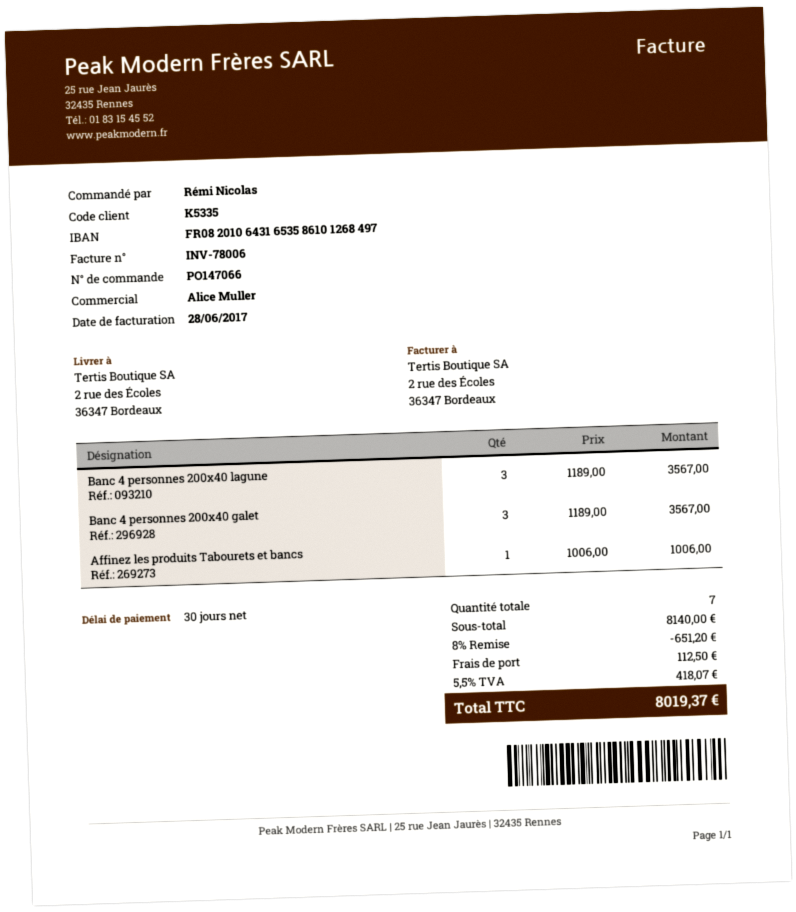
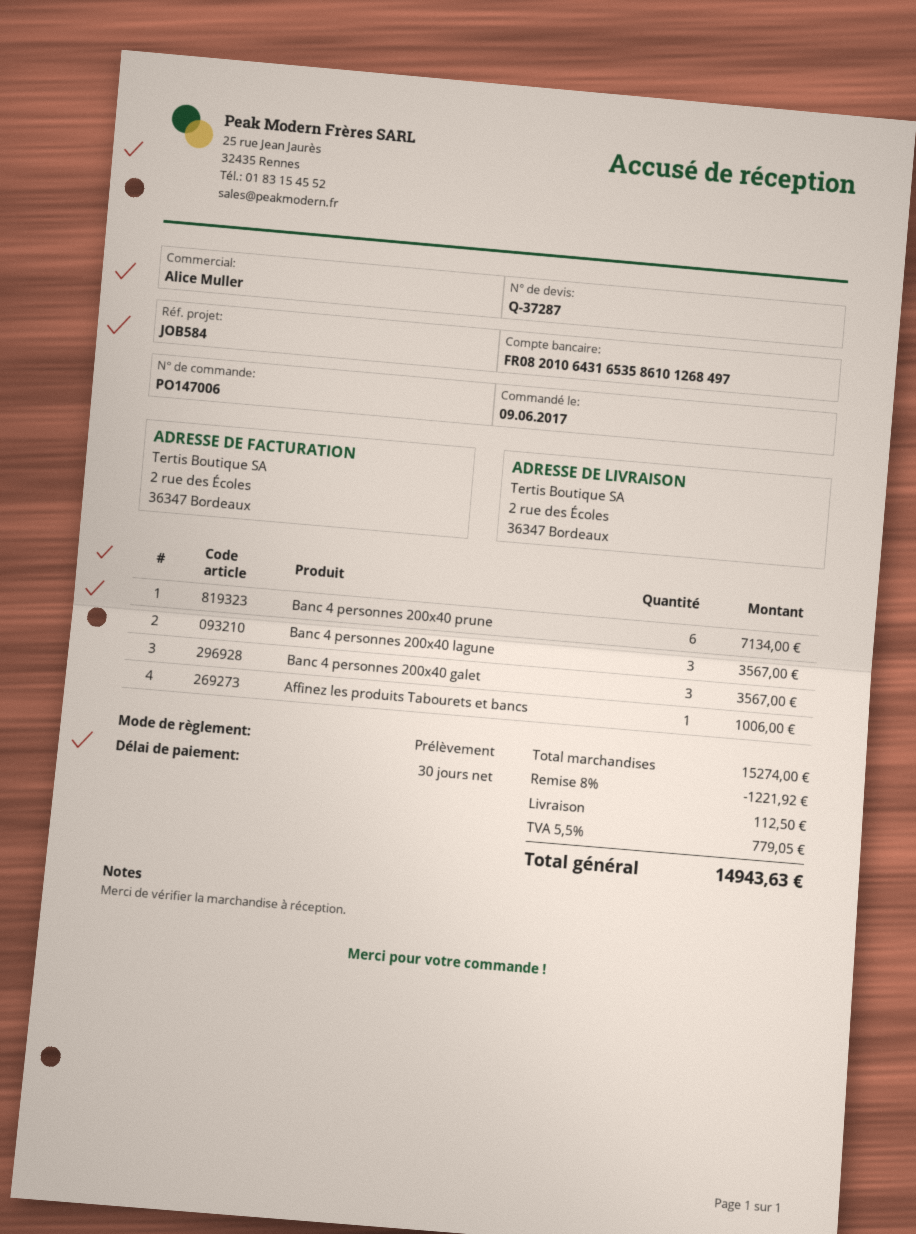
order number: PO147066 -> PO147006
Banc 4 personnes 200x40 prune: none -> 6 for 7134.00
subtotal: 8140.00 -> 15274.00
discount: 8% = 651.20 -> 8% = 1221.92
tax: 5.5% = 418.07 -> 5.5% = 779.05
total: 8019.37 -> 14943.63

